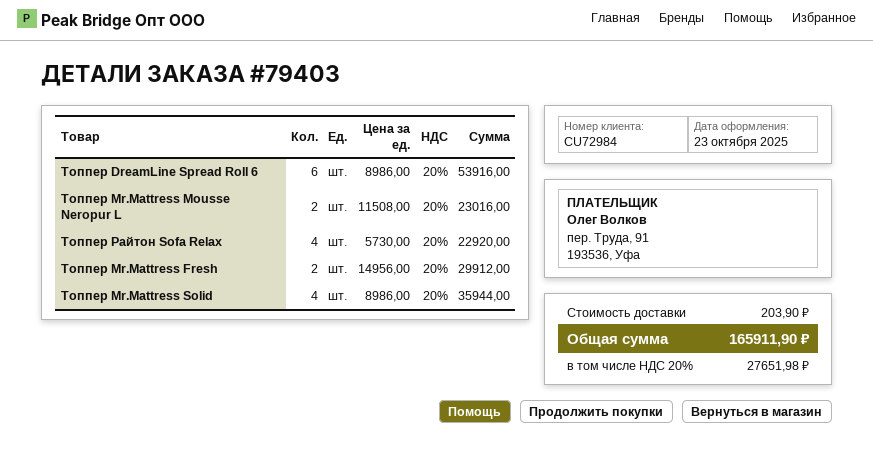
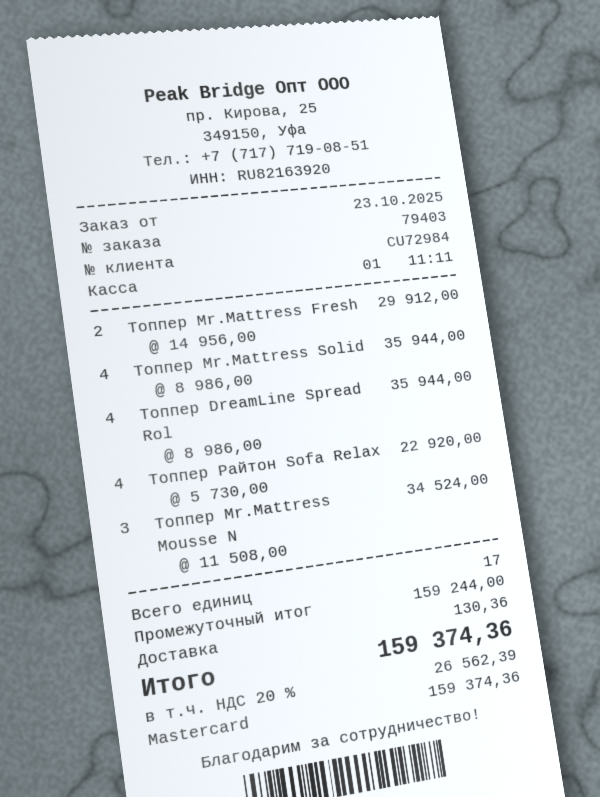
Топпер DreamLine Spread Roll 6: 6 x 8986.00 = 53916.00 -> 4 x 8986.00 = 35944.00
Топпер Mr.Mattress Mousse Neropur L: 2 x 11508.00 = 23016.00 -> 3 x 11508.00 = 34524.00
shipping: 203.90 -> 130.36
tax: 20% = 27651.98 -> 20% = 26562.39
total: 165911.90 -> 159374.36

